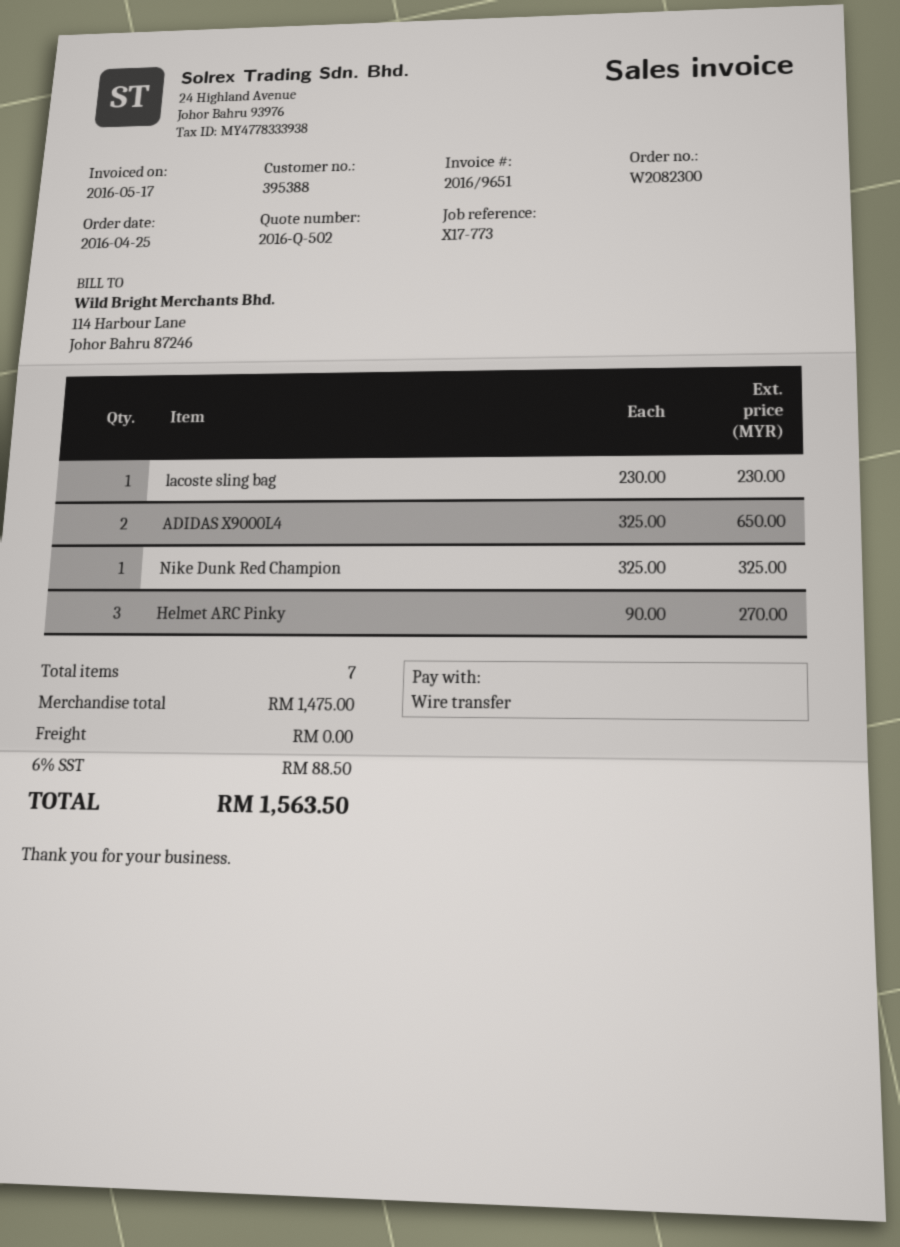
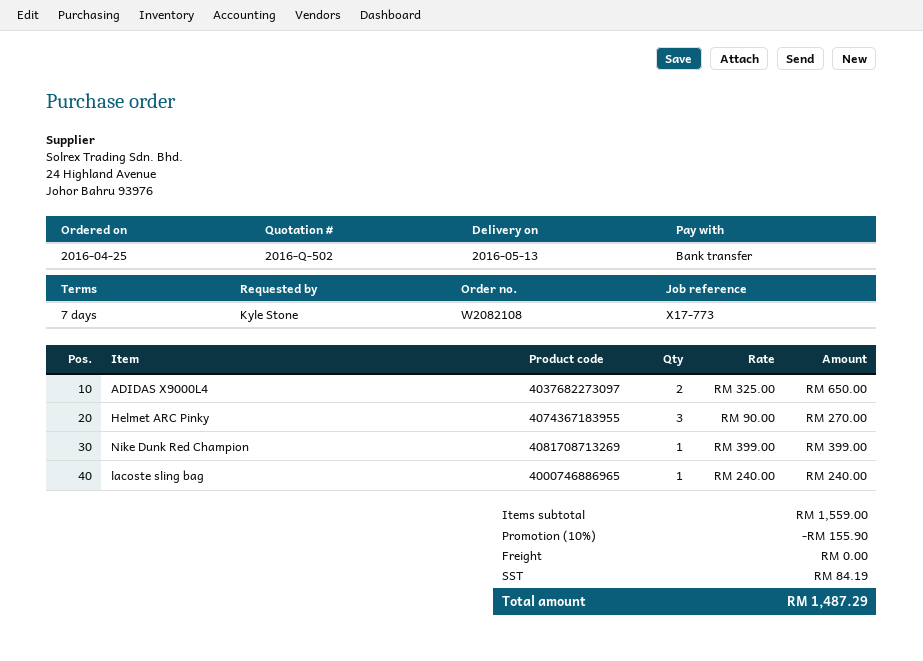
order number: W2082300 -> W2082108
lacoste sling bag: 1 x 230.00 = 230.00 -> 1 x 240.00 = 240.00
Nike Dunk Red Champion: 1 x 325.00 = 325.00 -> 1 x 399.00 = 399.00
subtotal: 1475.00 -> 1559.00
discount: none -> 10% = 155.90
tax: 88.50 -> 84.19
total: 1563.50 -> 1487.29

